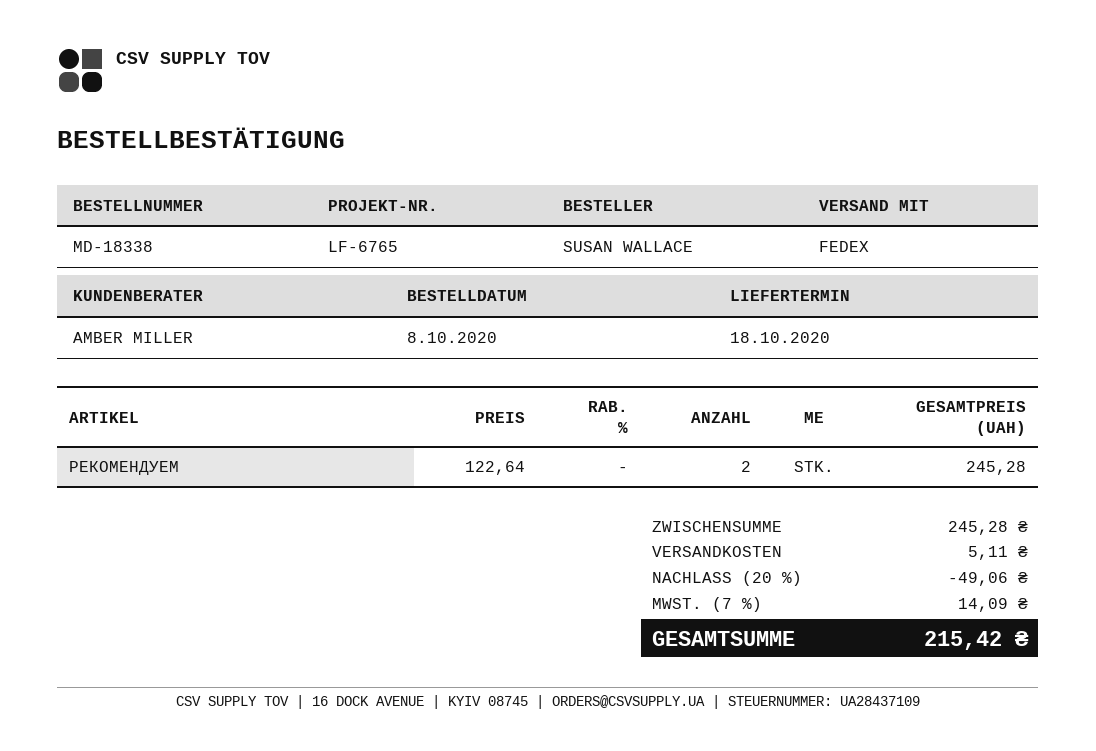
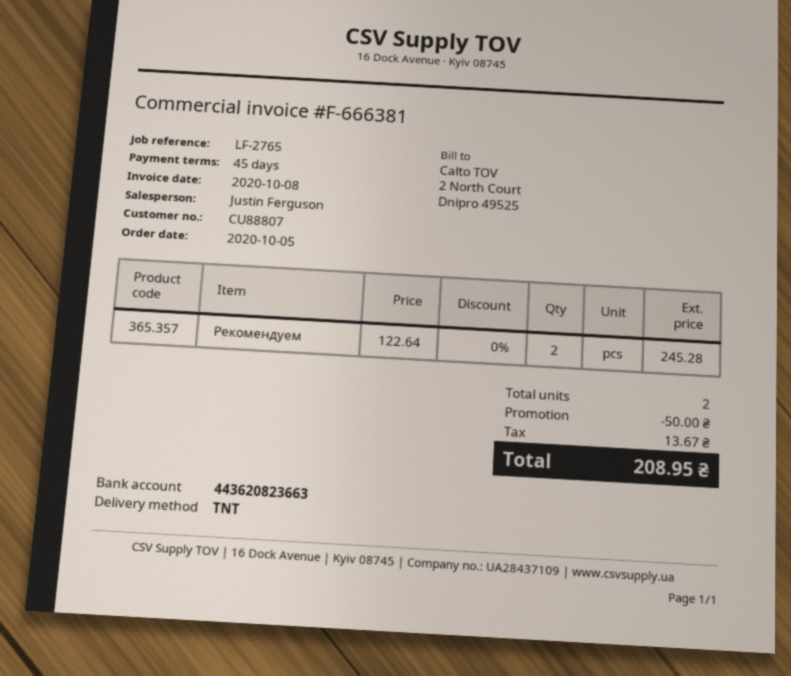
order date: 2020-10-08 -> 2020-10-05
reference: LF-6765 -> LF-2765
sales rep: AMBER MILLER -> Justin Ferguson
shipping method: FedEx -> TNT
discount: 49.06 -> 50.00
shipping: 5.11 -> none
tax: 14.09 -> 13.67
total: 215.42 -> 208.95

